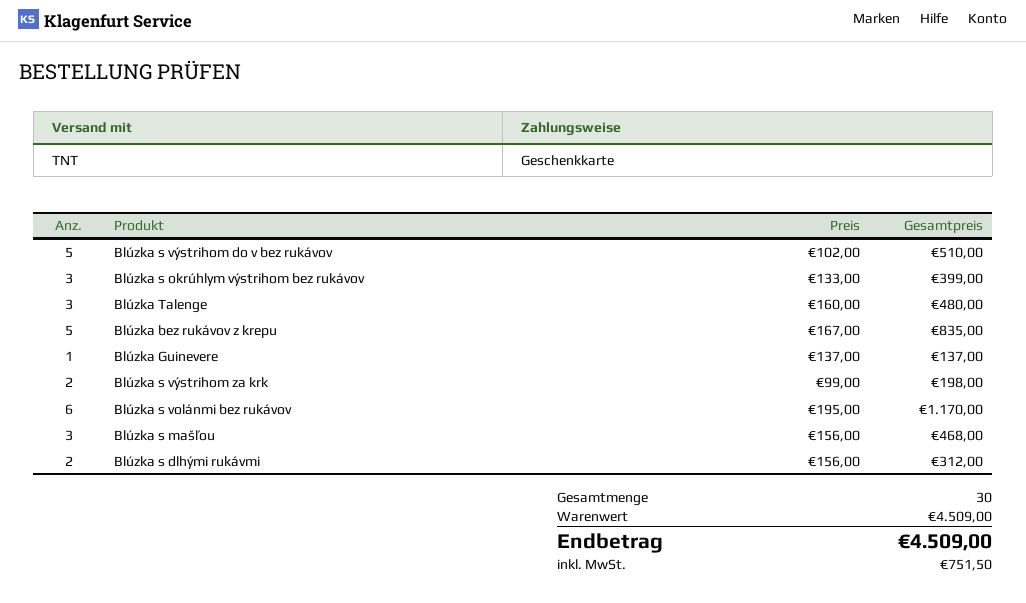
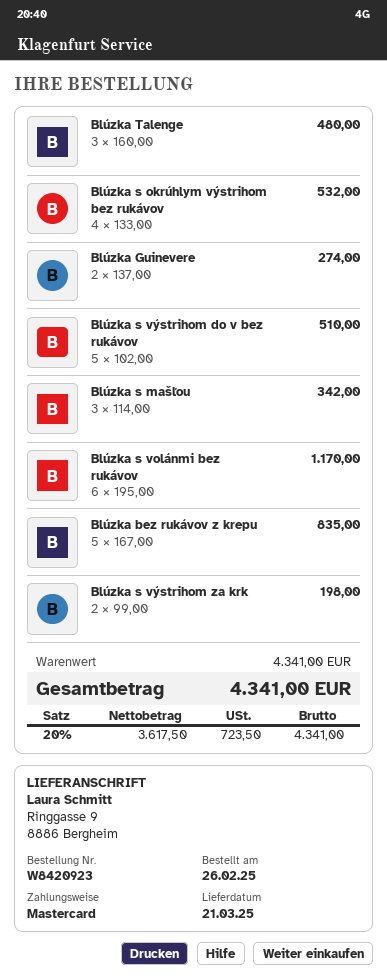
payment method: gift card -> Mastercard
Blúzka s okrúhlym výstrihom bez rukávov: 3 x 133.00 = 399.00 -> 4 x 133.00 = 532.00
Blúzka Guinevere: 1 x 137.00 = 137.00 -> 2 x 137.00 = 274.00
Blúzka s mašľou: 3 x 156.00 = 468.00 -> 3 x 114.00 = 342.00
Blúzka s dlhými rukávmi: 2 x 156.00 = 312.00 -> none
subtotal: 4509.00 -> 4341.00
tax: 751.50 -> 723.50
total: 4509.00 -> 4341.00

